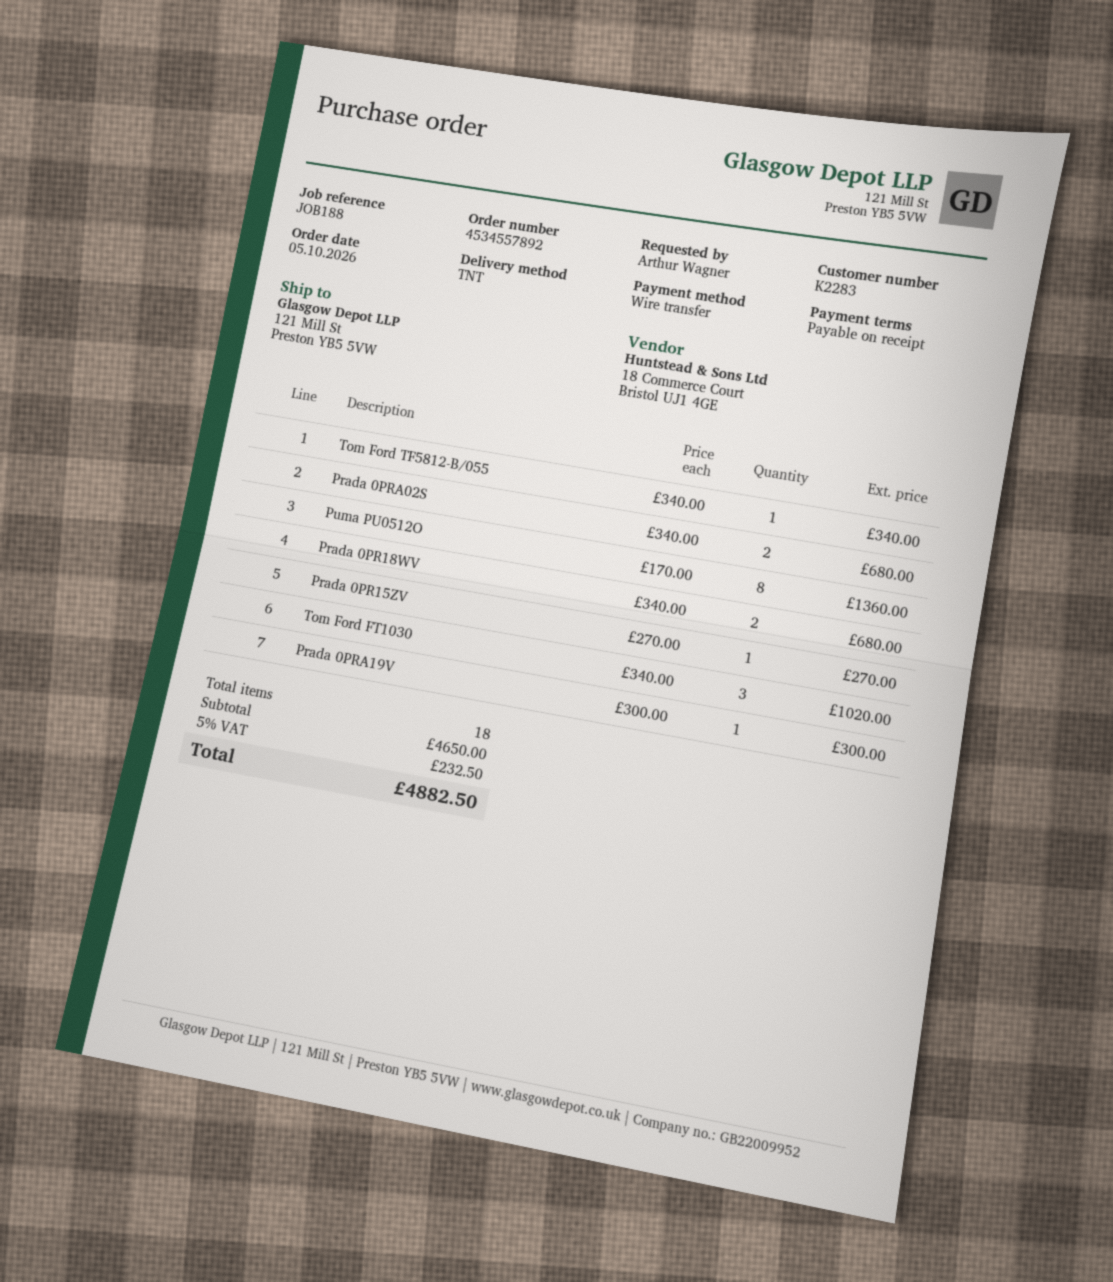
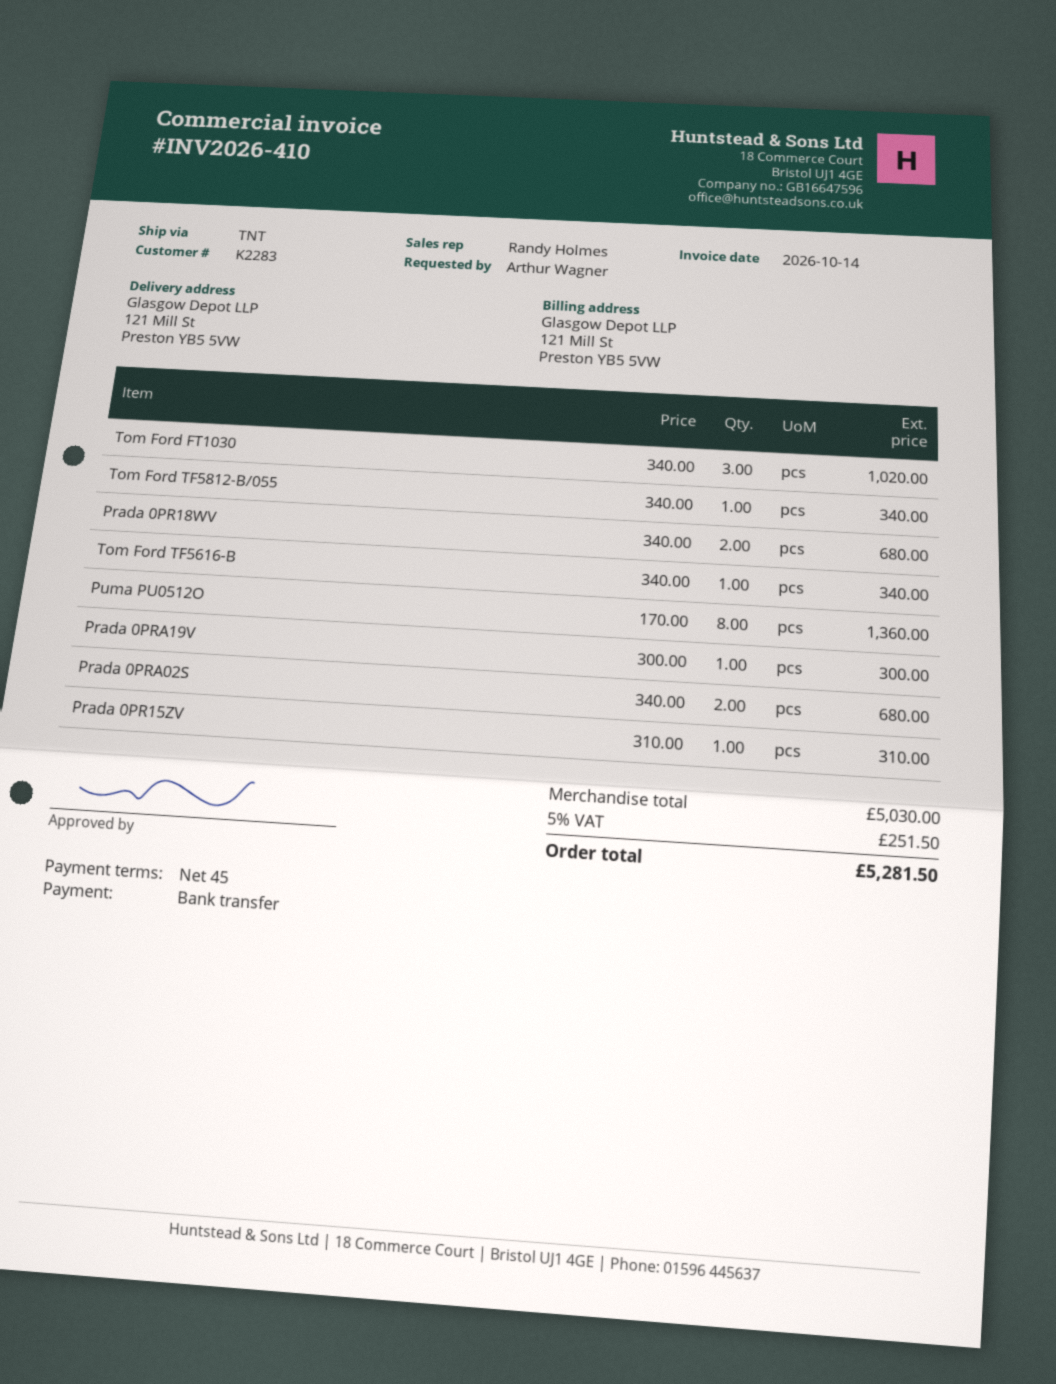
payment terms: on receipt -> 45 days
Prada 0PR15ZV: 1 x 270.00 = 270.00 -> 1 x 310.00 = 310.00
Tom Ford TF5616-B: none -> 1 x 340.00 = 340.00
subtotal: 4650.00 -> 5030.00
tax: 5% = 232.50 -> 5% = 251.50
total: 4882.50 -> 5281.50

